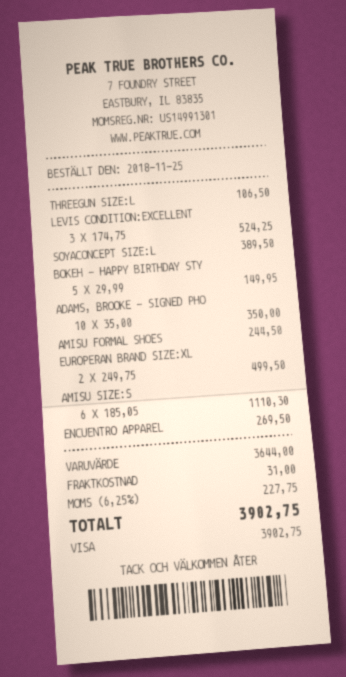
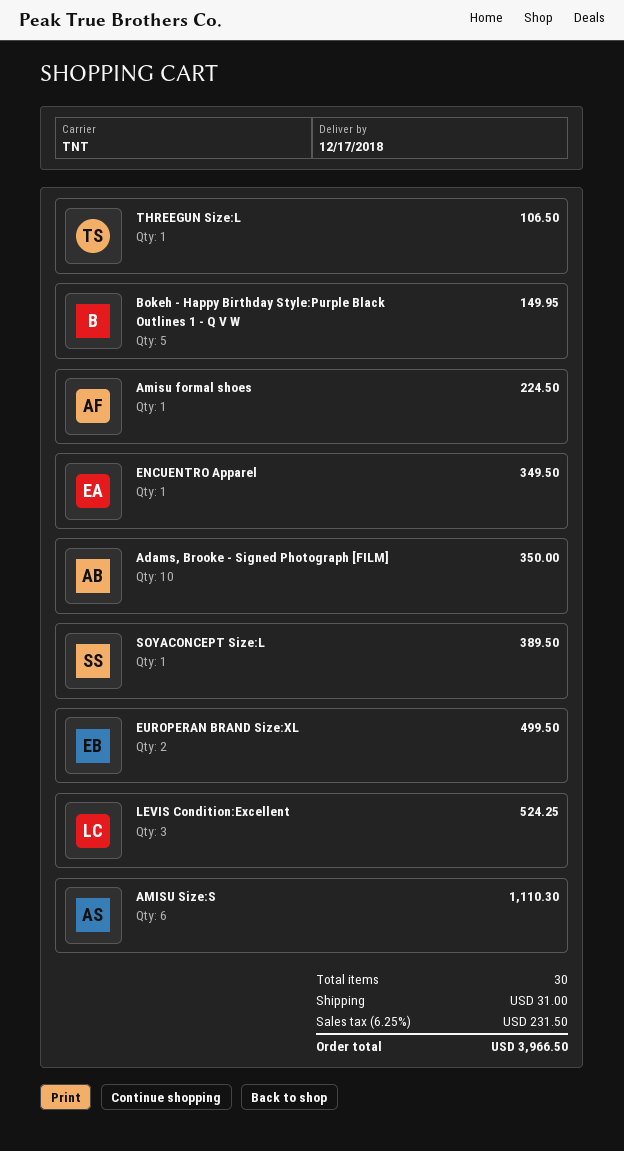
AMISU FORMAL SHOES: 1 for 244.50 -> 1 for 224.50
ENCUENTRO APPAREL: 1 for 269.50 -> 1 for 349.50
tax: 6.25% = 227.75 -> 6.25% = 231.50
total: 3902.75 -> 3966.50

